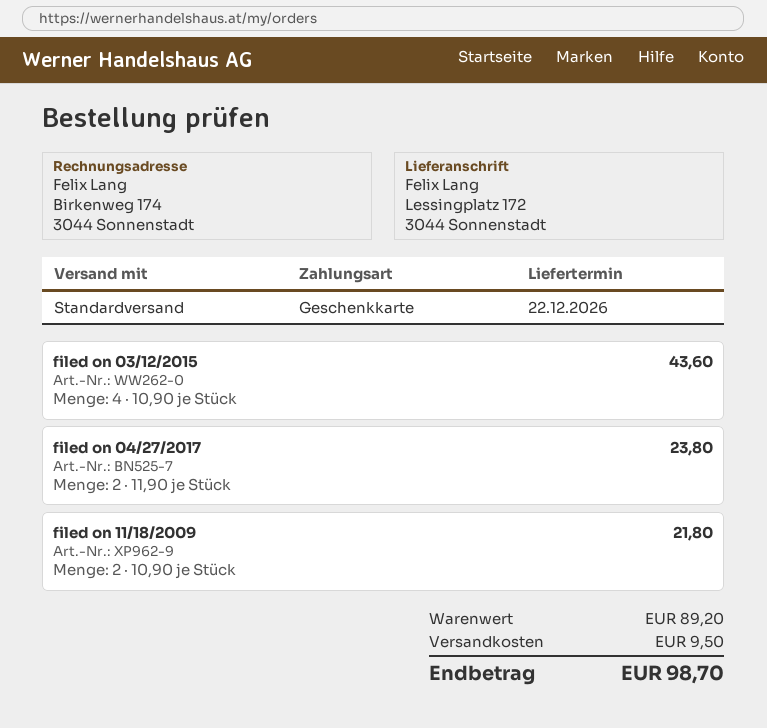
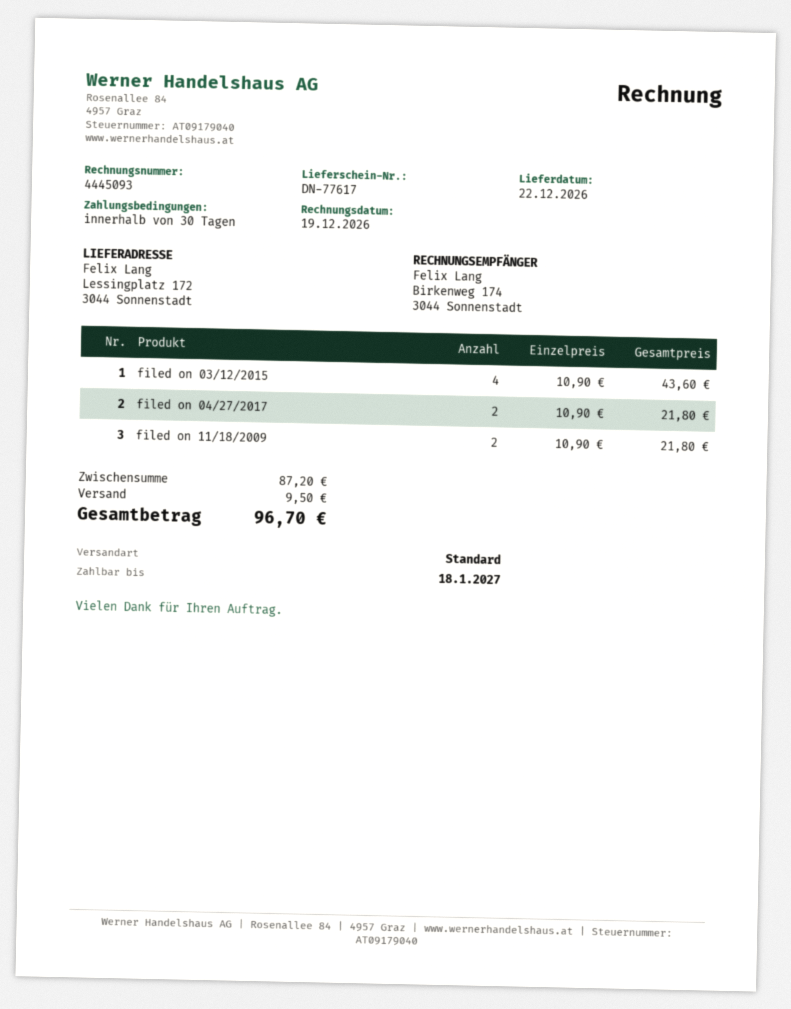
filed on 04/27/2017: 2 x 11.90 = 23.80 -> 2 x 10.90 = 21.80
subtotal: 89.20 -> 87.20
total: 98.70 -> 96.70

